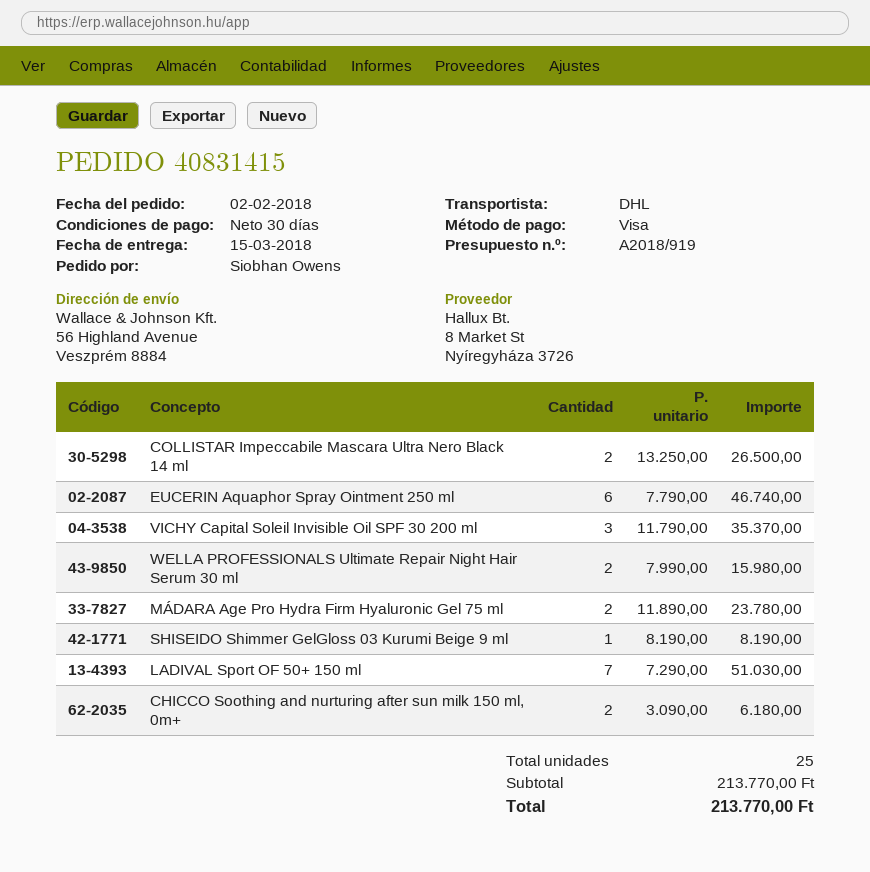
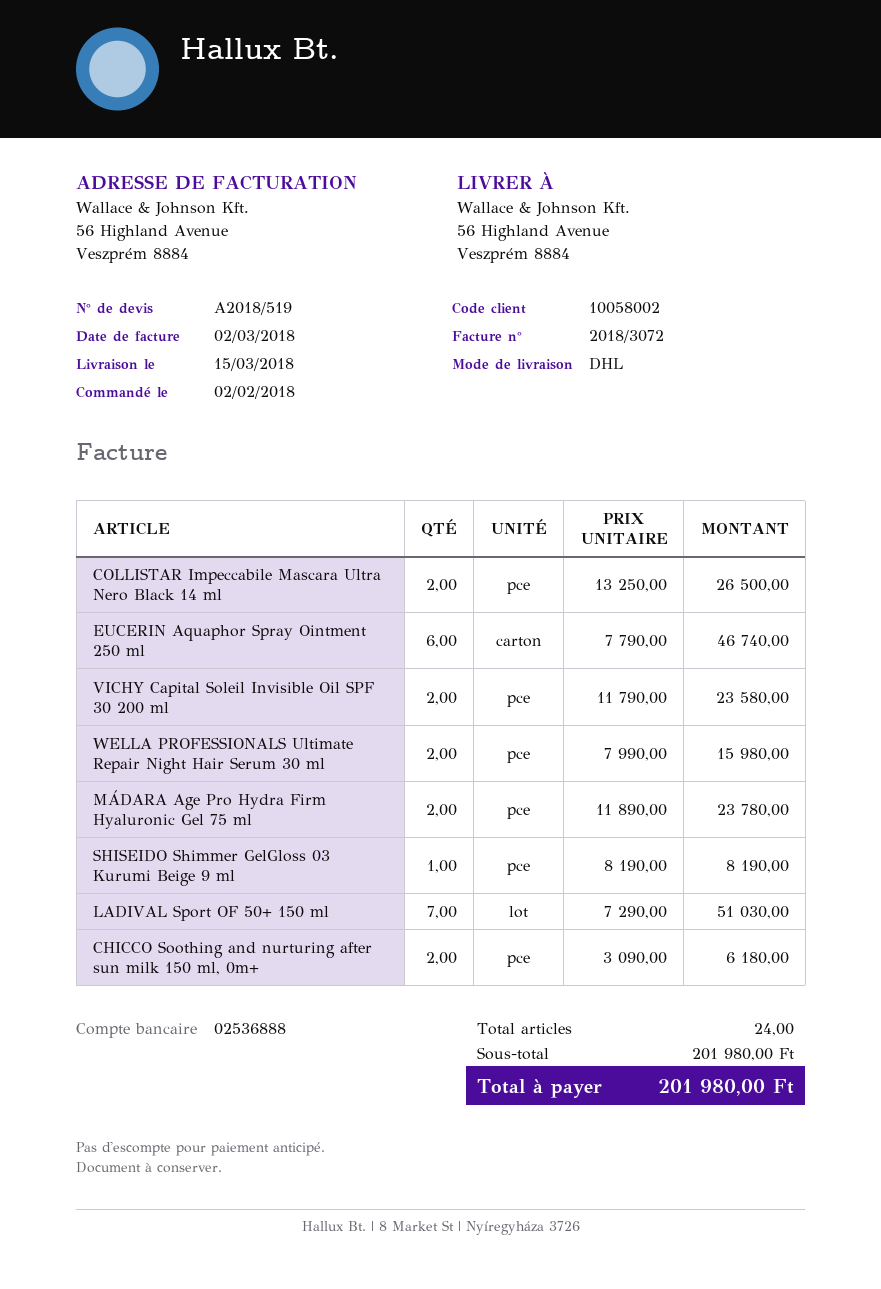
quote number: A2018/919 -> A2018/519
VICHY Capital Soleil Invisible Oil SPF 30 200 ml: 3 x 11790.00 = 35370.00 -> 2 x 11790.00 = 23580.00
total quantity: 25 -> 24
subtotal: 213770.00 -> 201980.00
total: 213770.00 -> 201980.00

